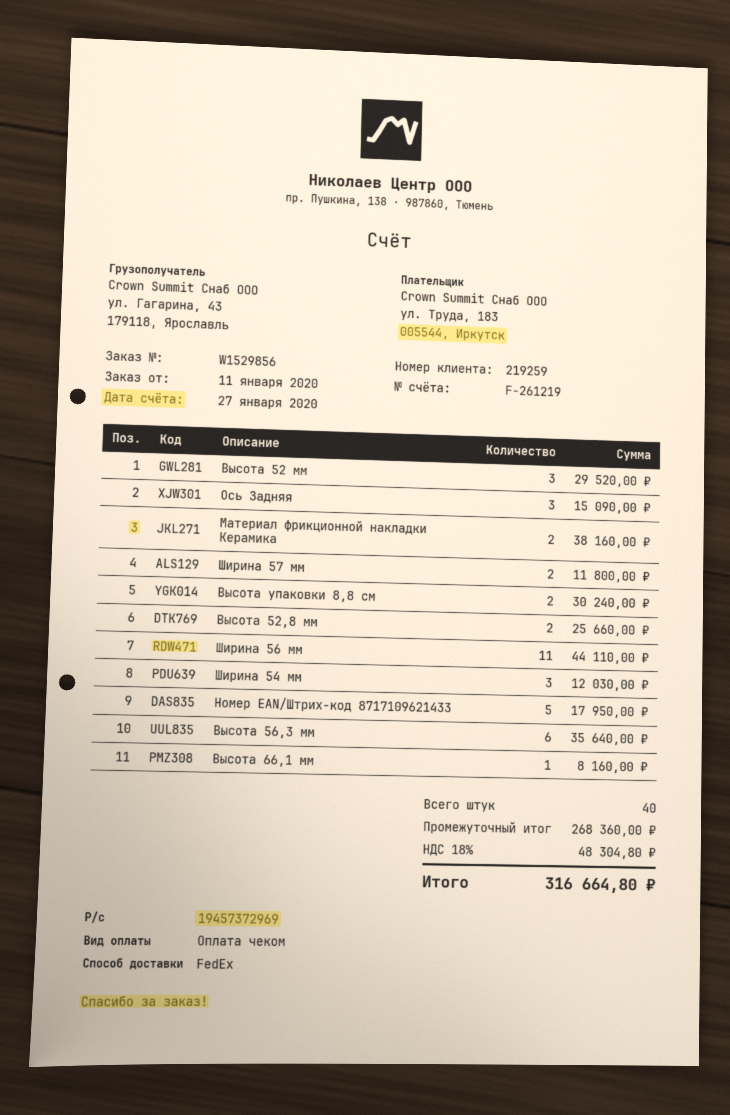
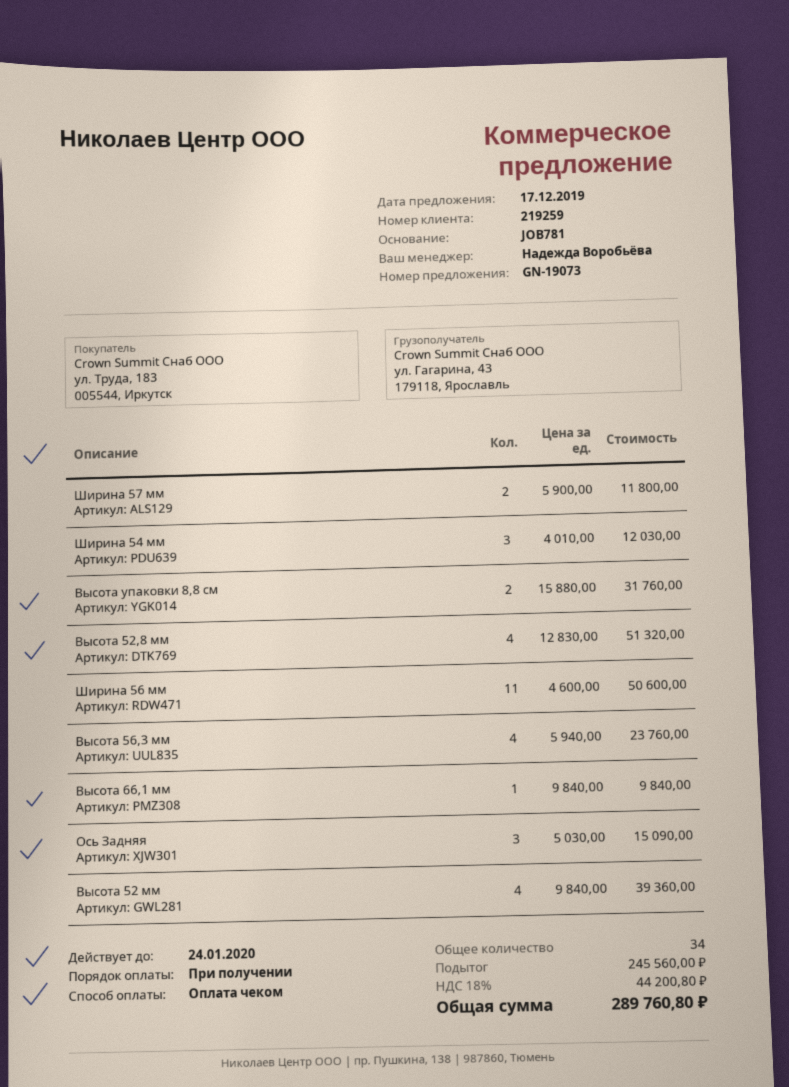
Высота 52 мм: 3 for 29520.00 -> 4 for 39360.00
Материал фрикционной накладки Керамика: 2 for 38160.00 -> none
Высота упаковки 8,8 см: 2 for 30240.00 -> 2 for 31760.00
Высота 52,8 мм: 2 for 25660.00 -> 4 for 51320.00
Ширина 56 мм: 11 for 44110.00 -> 11 for 50600.00
Номер EAN/Штрих-код 8717109621433: 5 for 17950.00 -> none
Высота 56,3 мм: 6 for 35640.00 -> 4 for 23760.00
Высота 66,1 мм: 1 for 8160.00 -> 1 for 9840.00
total quantity: 40 -> 34
subtotal: 268360.00 -> 245560.00
tax: 18% = 48304.80 -> 18% = 44200.80
total: 316664.80 -> 289760.80

